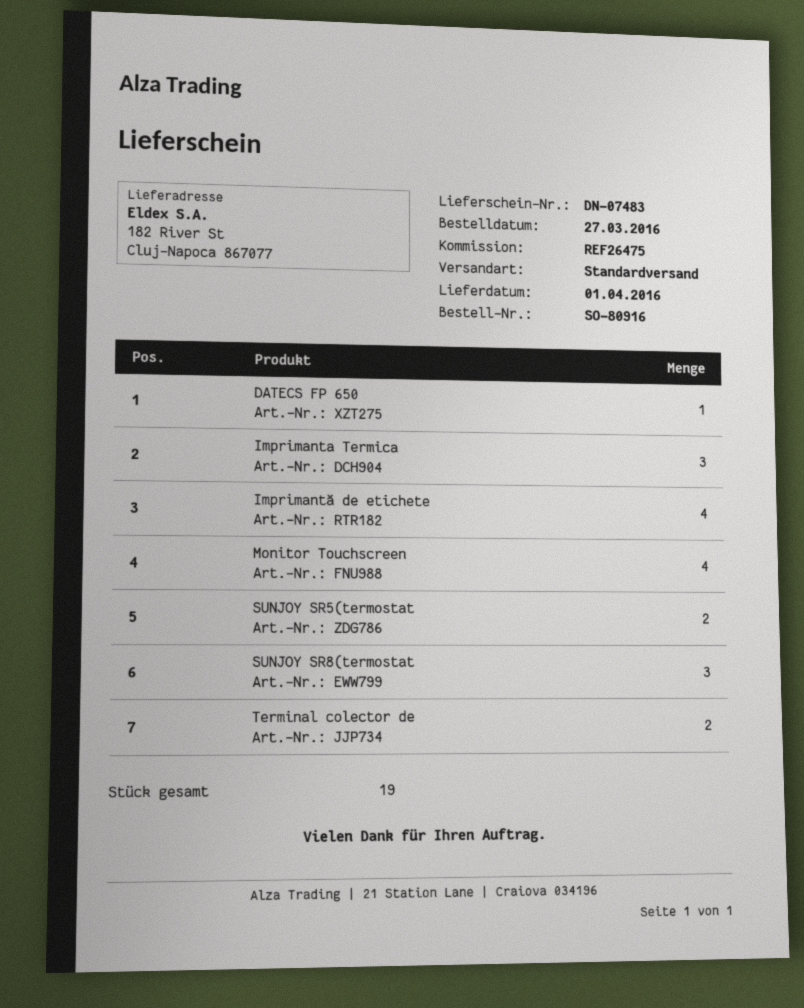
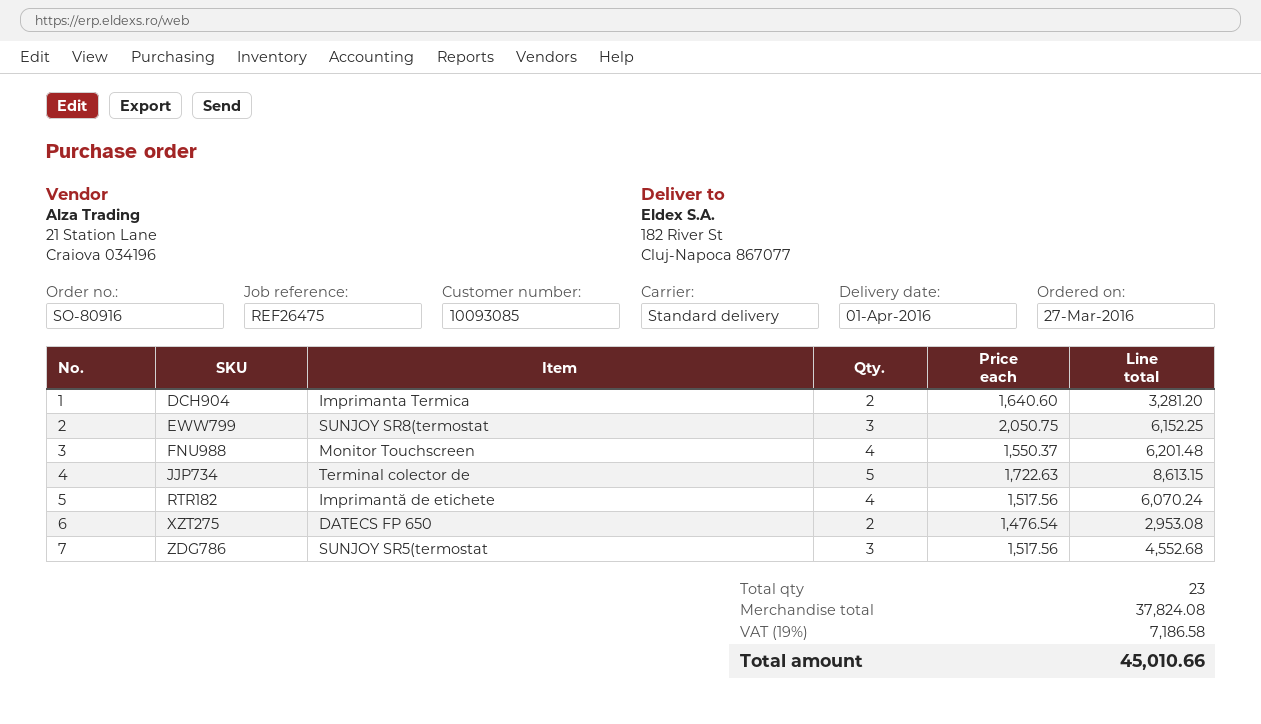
DATECS FP 650: 1 -> 2
Imprimanta Termica: 3 -> 2
SUNJOY SR5(termostat: 2 -> 3
Terminal colector de: 2 -> 5
total quantity: 19 -> 23

